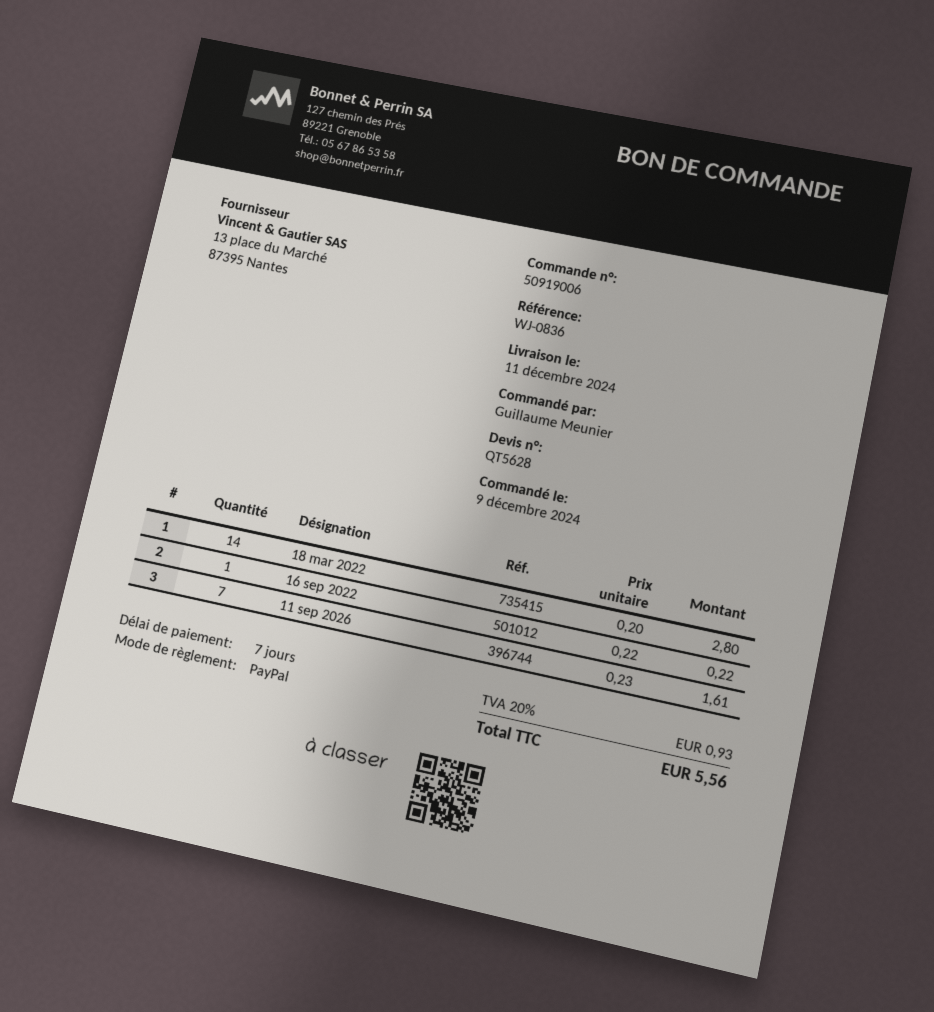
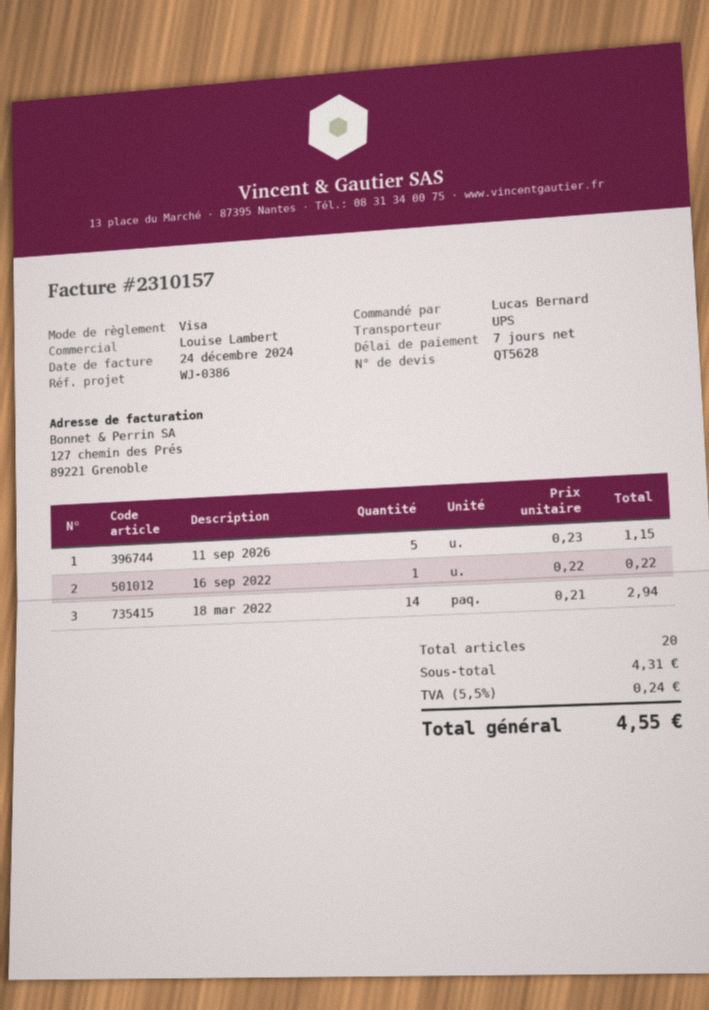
reference: WJ-0836 -> WJ-0386
ordered by: Guillaume Meunier -> Lucas Bernard
payment method: PayPal -> Visa
18 mar 2022: 14 x 0.20 = 2.80 -> 14 x 0.21 = 2.94
11 sep 2026: 7 x 0.23 = 1.61 -> 5 x 0.23 = 1.15
tax: 20% = 0.93 -> 5.5% = 0.24
total: 5.56 -> 4.55

